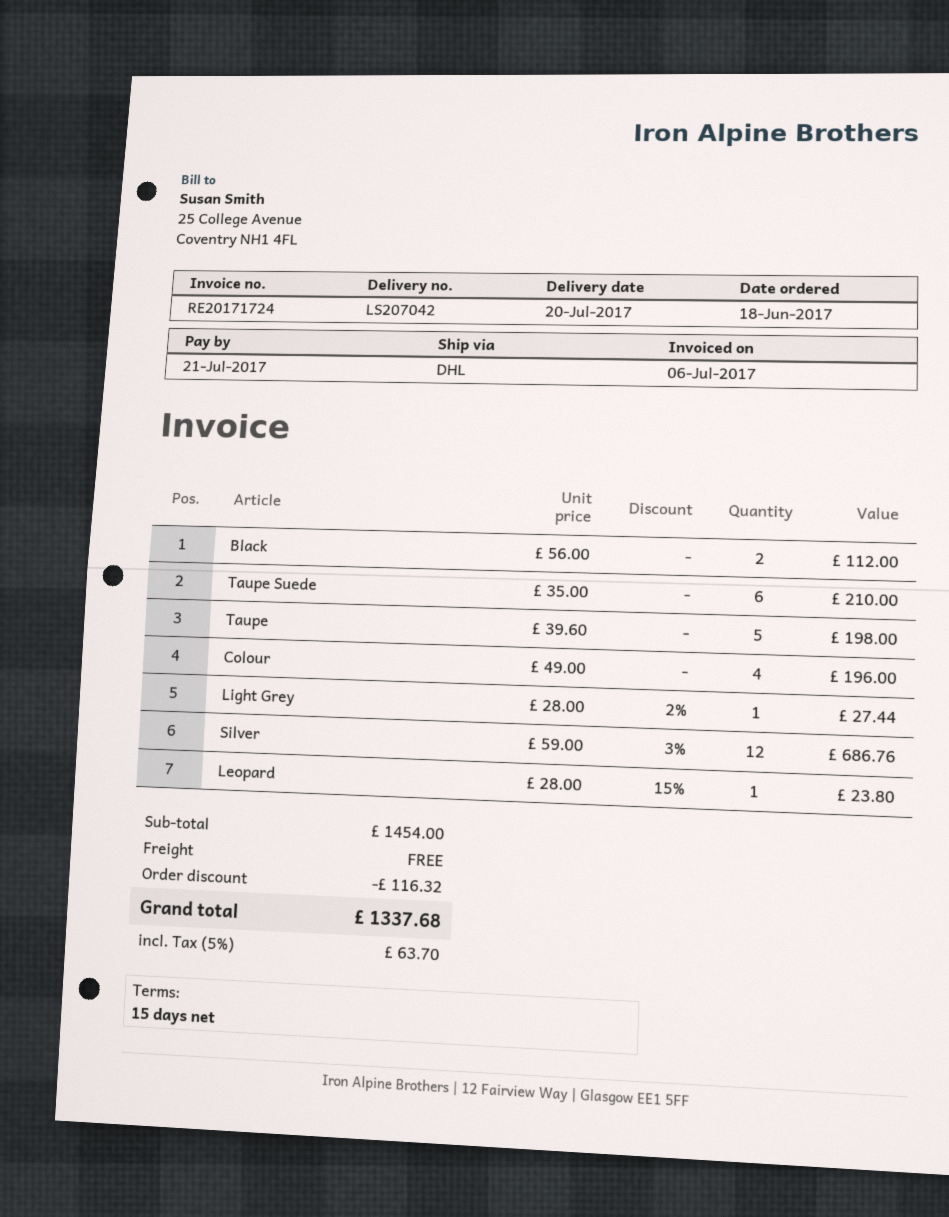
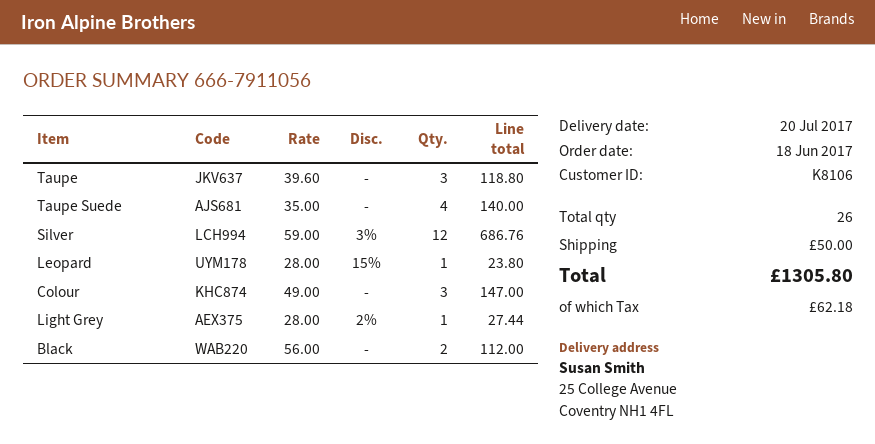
Taupe Suede: 6 x 35.00 = 210.00 -> 4 x 35.00 = 140.00
Taupe: 5 x 39.60 = 198.00 -> 3 x 39.60 = 118.80
Colour: 4 x 49.00 = 196.00 -> 3 x 49.00 = 147.00
discount: 116.32 -> none
shipping: 0.00 -> 50.00
tax: 63.70 -> 62.18
total: 1337.68 -> 1305.80

